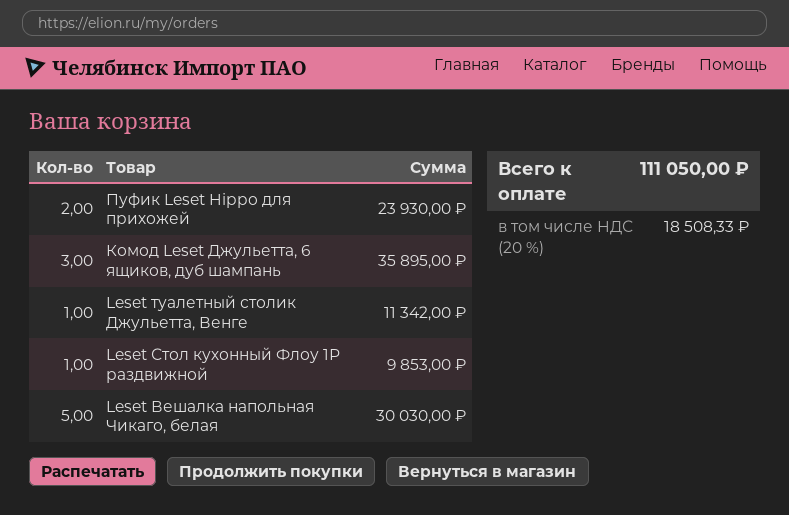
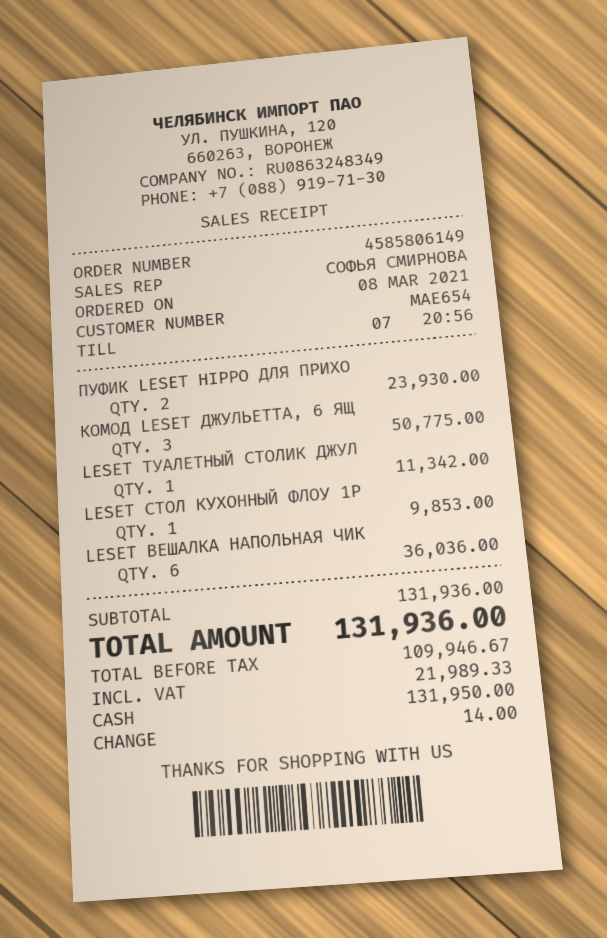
Комод Leset Джульетта, 6 ящиков, дуб шампань: 3 for 35895.00 -> 3 for 50775.00
Leset Вешалка напольная Чикаго, белая: 5 for 30030.00 -> 6 for 36036.00
tax: 18508.33 -> 21989.33
total: 111050.00 -> 131936.00

